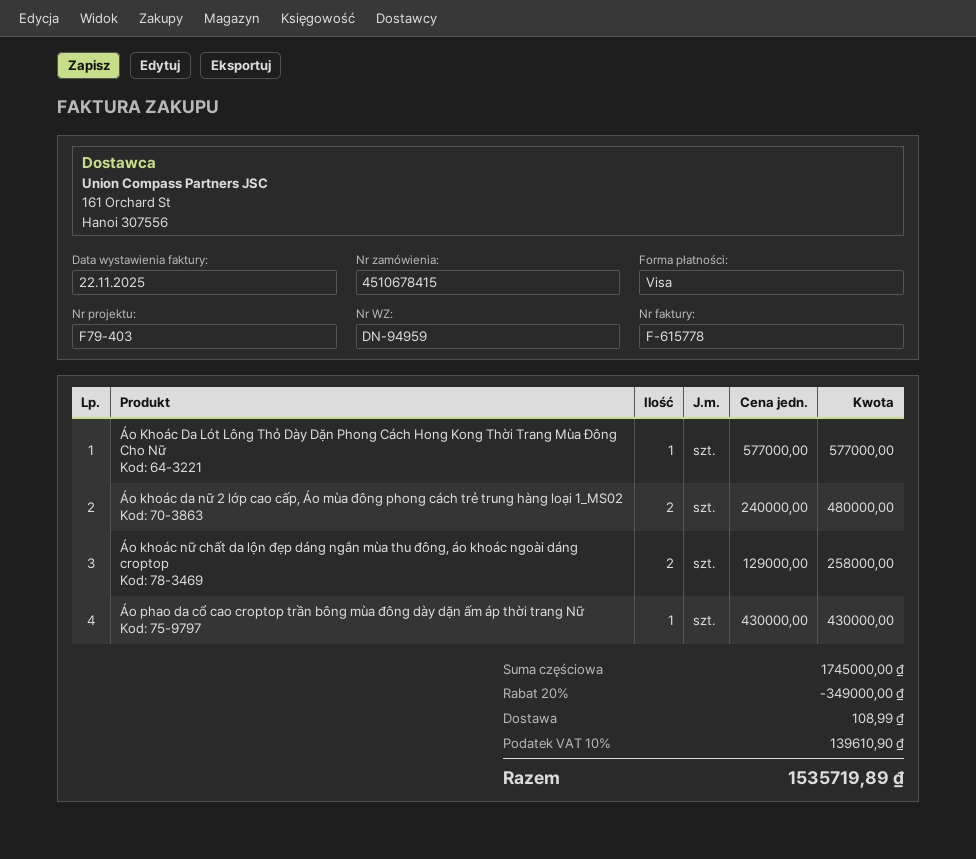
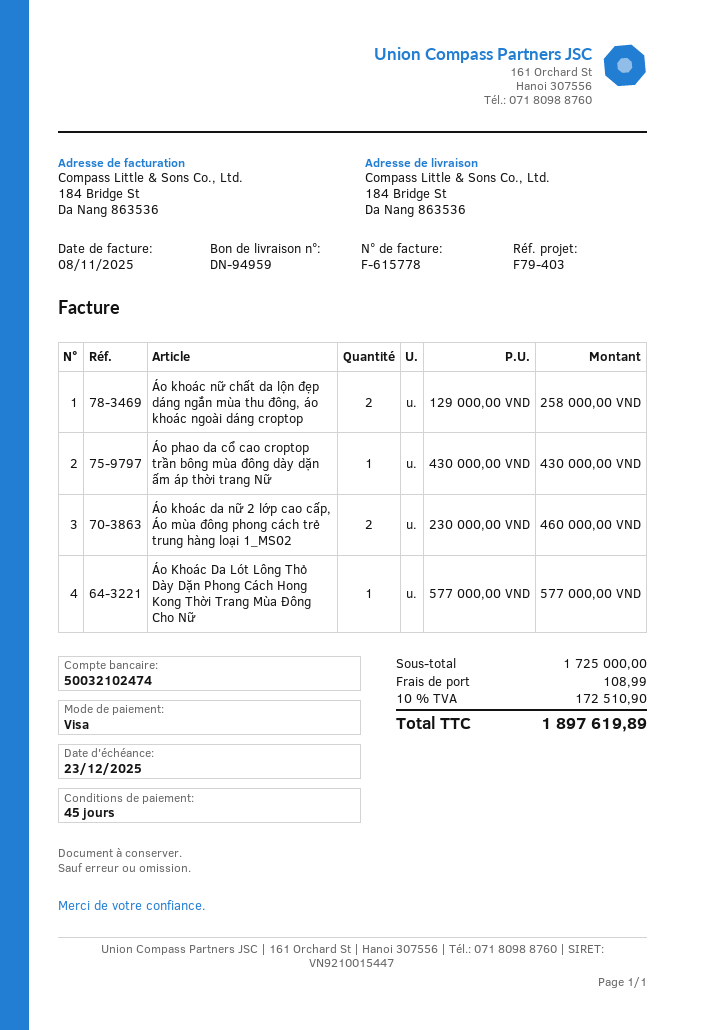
invoice date: 2025-11-22 -> 2025-11-08
Áo khoác da nữ 2 lớp cao cấp, Áo mùa đông phong cách trẻ trung hàng loại 1_MS02: 2 x 240000.00 = 480000.00 -> 2 x 230000.00 = 460000.00
subtotal: 1745000.00 -> 1725000.00
discount: 20% = 349000.00 -> none
tax: 10% = 139610.90 -> 10% = 172510.90
total: 1535719.89 -> 1897619.89

